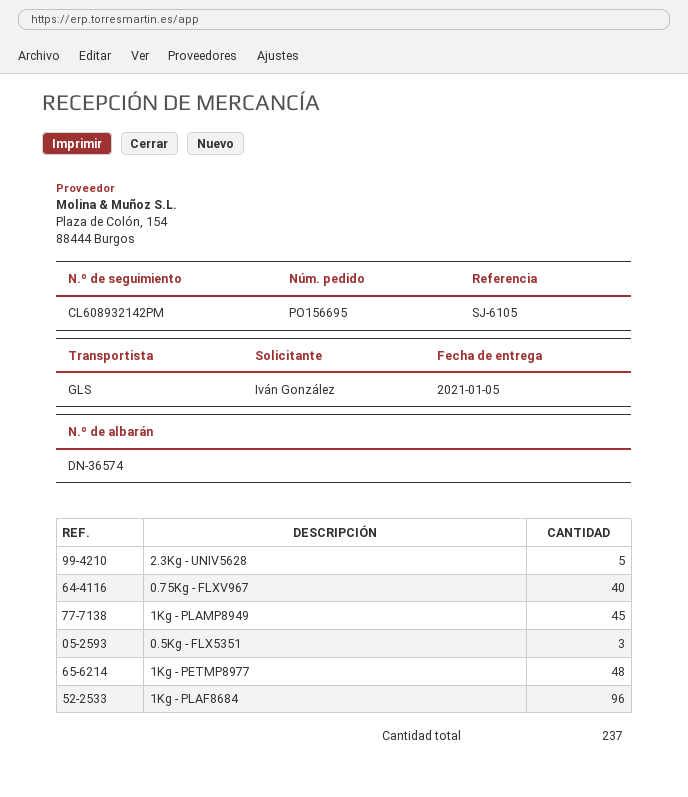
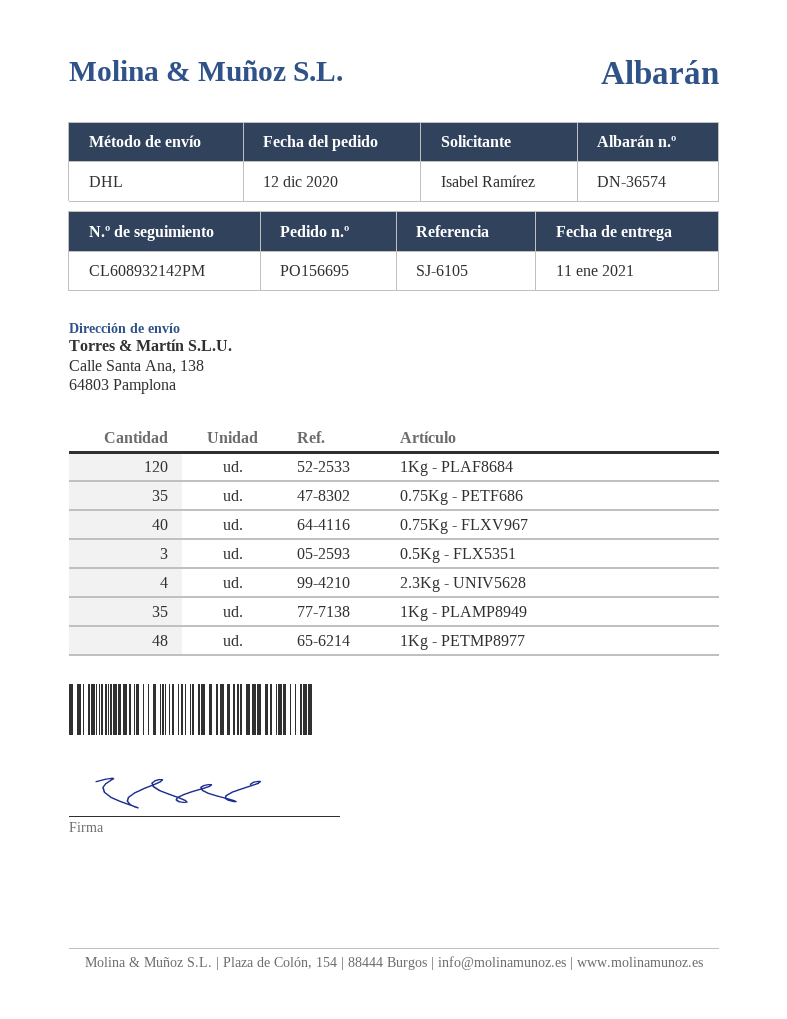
delivery date: 2021-01-05 -> 2021-01-11
ordered by: Iván González -> Isabel Ramírez
shipping method: GLS -> DHL
2.3Kg - UNIV5628: 5 -> 4
1Kg - PLAMP8949: 45 -> 35
1Kg - PLAF8684: 96 -> 120
0.75Kg - PETF686: none -> 35

